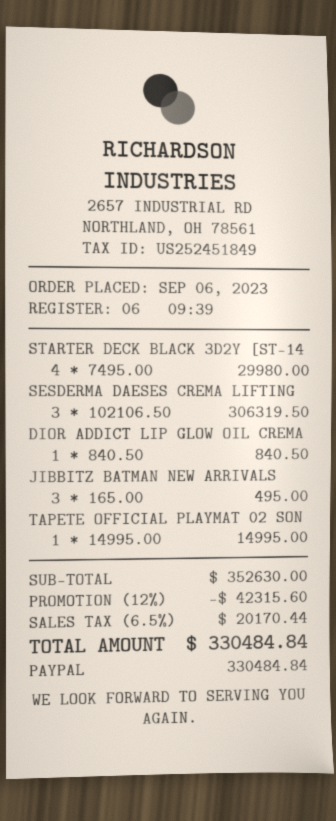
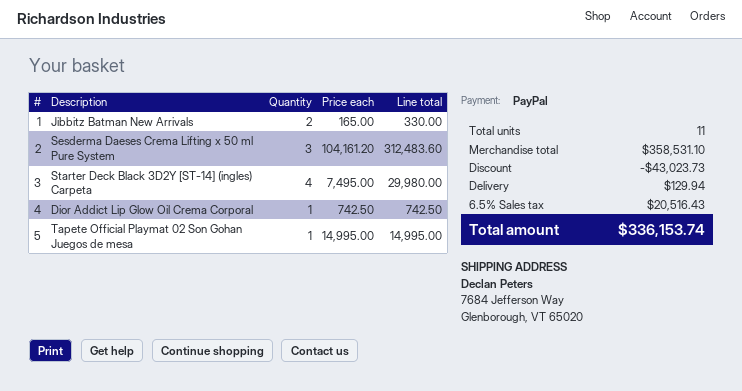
SESDERMA DAESES CREMA LIFTING: 3 x 102106.50 = 306319.50 -> 3 x 104161.20 = 312483.60
DIOR ADDICT LIP GLOW OIL CREMA: 1 x 840.50 = 840.50 -> 1 x 742.50 = 742.50
JIBBITZ BATMAN NEW ARRIVALS: 3 x 165.00 = 495.00 -> 2 x 165.00 = 330.00
subtotal: 352630.00 -> 358531.10
discount: 42315.60 -> 43023.73
shipping: none -> 129.94
tax: 6.5% = 20170.44 -> 6.5% = 20516.43
total: 330484.84 -> 336153.74

